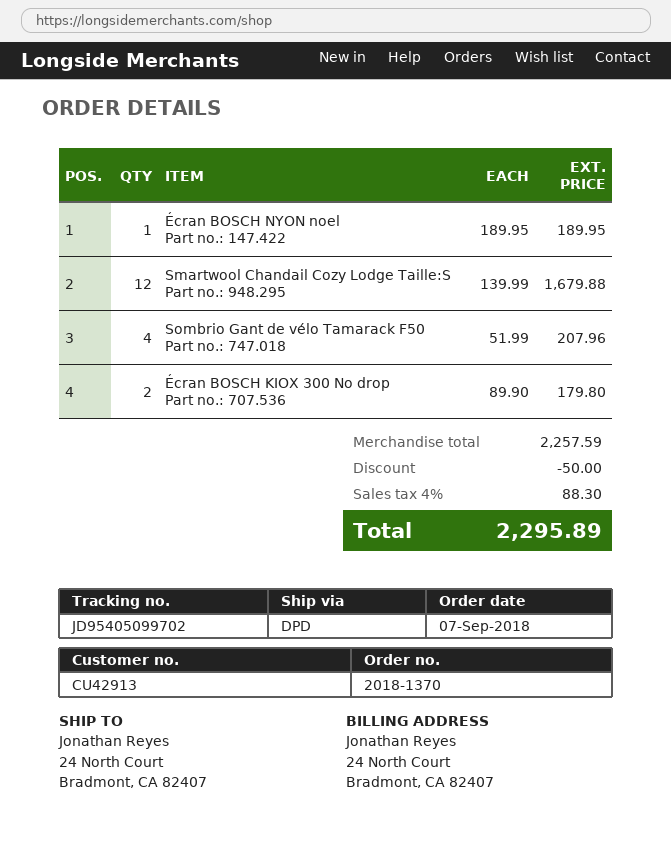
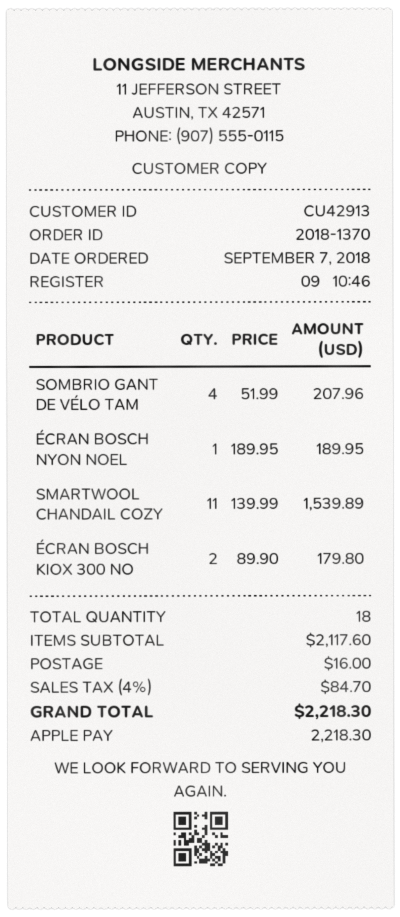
Smartwool Chandail Cozy Lodge Taille:S: 12 x 139.99 = 1679.88 -> 11 x 139.99 = 1539.89
subtotal: 2257.59 -> 2117.60
discount: 50.00 -> none
shipping: none -> 16.00
tax: 4% = 88.30 -> 4% = 84.70
total: 2295.89 -> 2218.30

